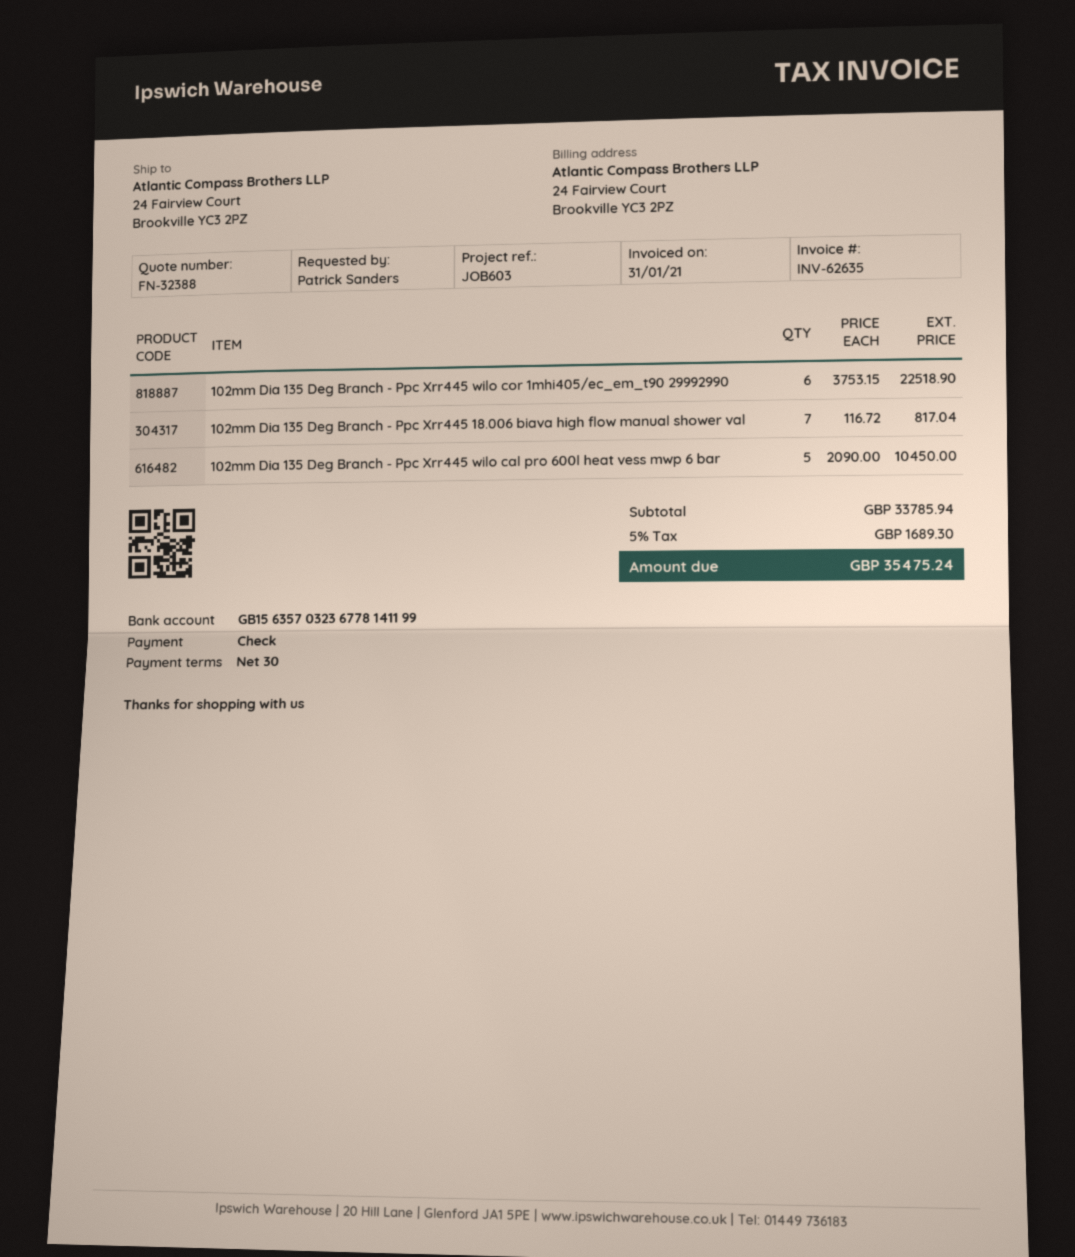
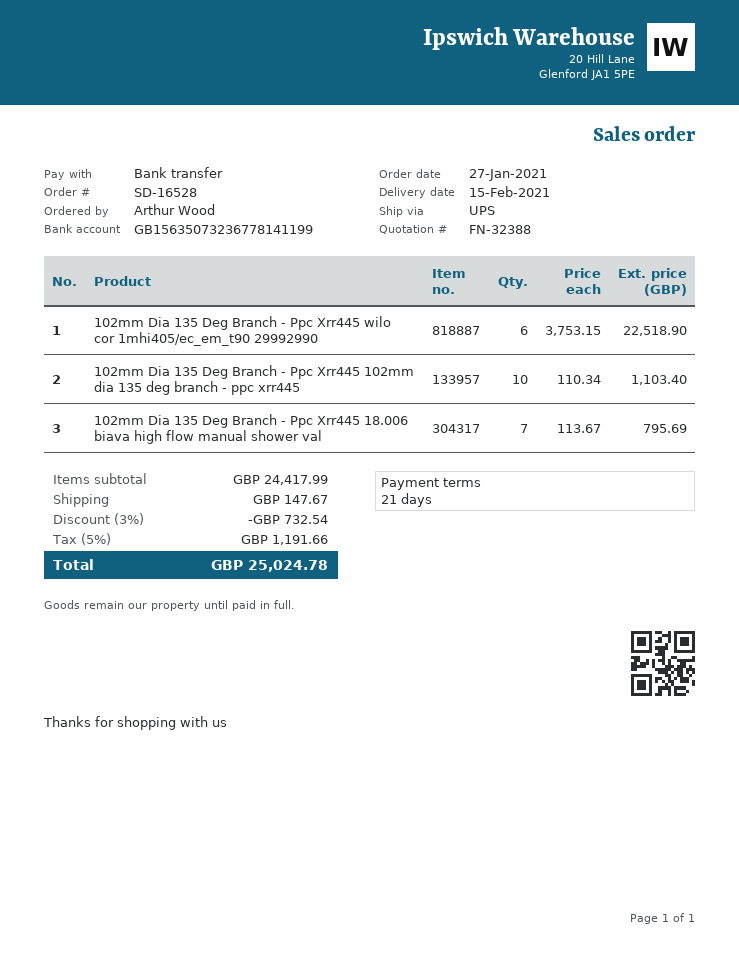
payment terms: 30 days -> 21 days
ordered by: Patrick Sanders -> Arthur Wood
payment method: cheque -> bank transfer
bank account: GB15635703236778141199 -> GB15635073236778141199
102mm Dia 135 Deg Branch - Ppc Xrr445 18.006 biava high flow manual shower val: 7 x 116.72 = 817.04 -> 7 x 113.67 = 795.69
102mm Dia 135 Deg Branch - Ppc Xrr445 wilo cal pro 600l heat vess mwp 6 bar: 5 x 2090.00 = 10450.00 -> none
102mm Dia 135 Deg Branch - Ppc Xrr445 102mm dia 135 deg branch - ppc xrr445: none -> 10 x 110.34 = 1103.40
subtotal: 33785.94 -> 24417.99
discount: none -> 3% = 732.54
shipping: none -> 147.67
tax: 5% = 1689.30 -> 5% = 1191.66
total: 35475.24 -> 25024.78

